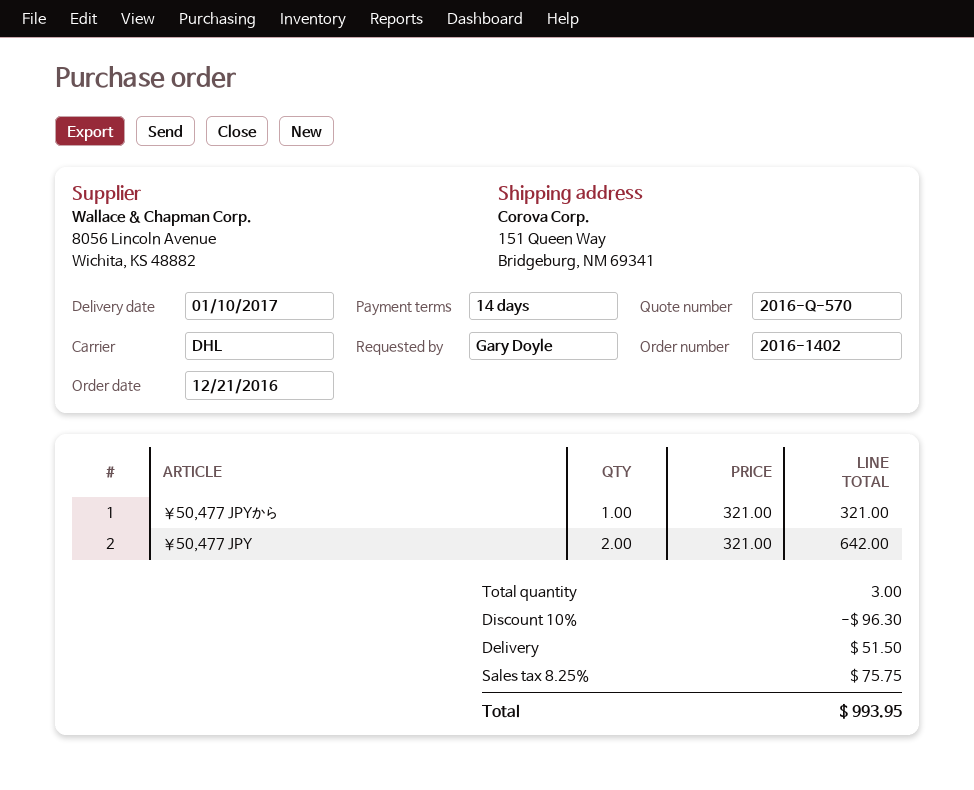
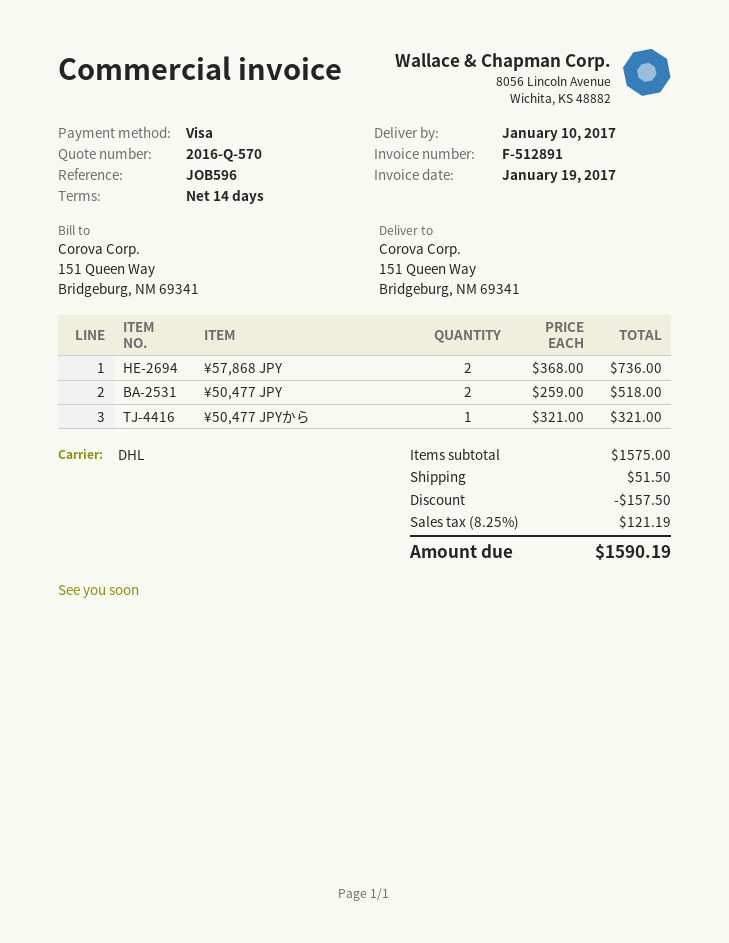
¥50,477 JPY: 2 x 321.00 = 642.00 -> 2 x 259.00 = 518.00
¥57,868 JPY: none -> 2 x 368.00 = 736.00
discount: 96.30 -> 157.50
tax: 8.25% = 75.75 -> 8.25% = 121.19
total: 993.95 -> 1590.19

